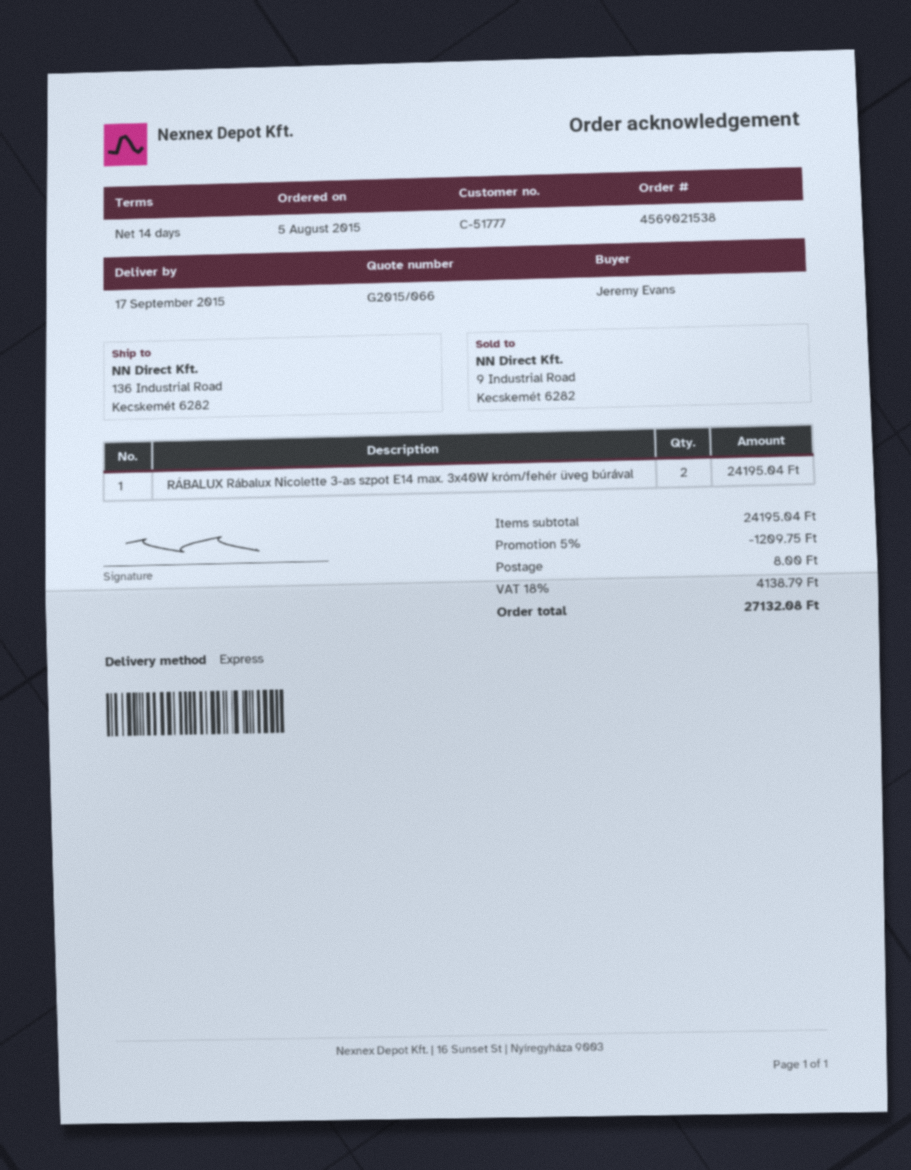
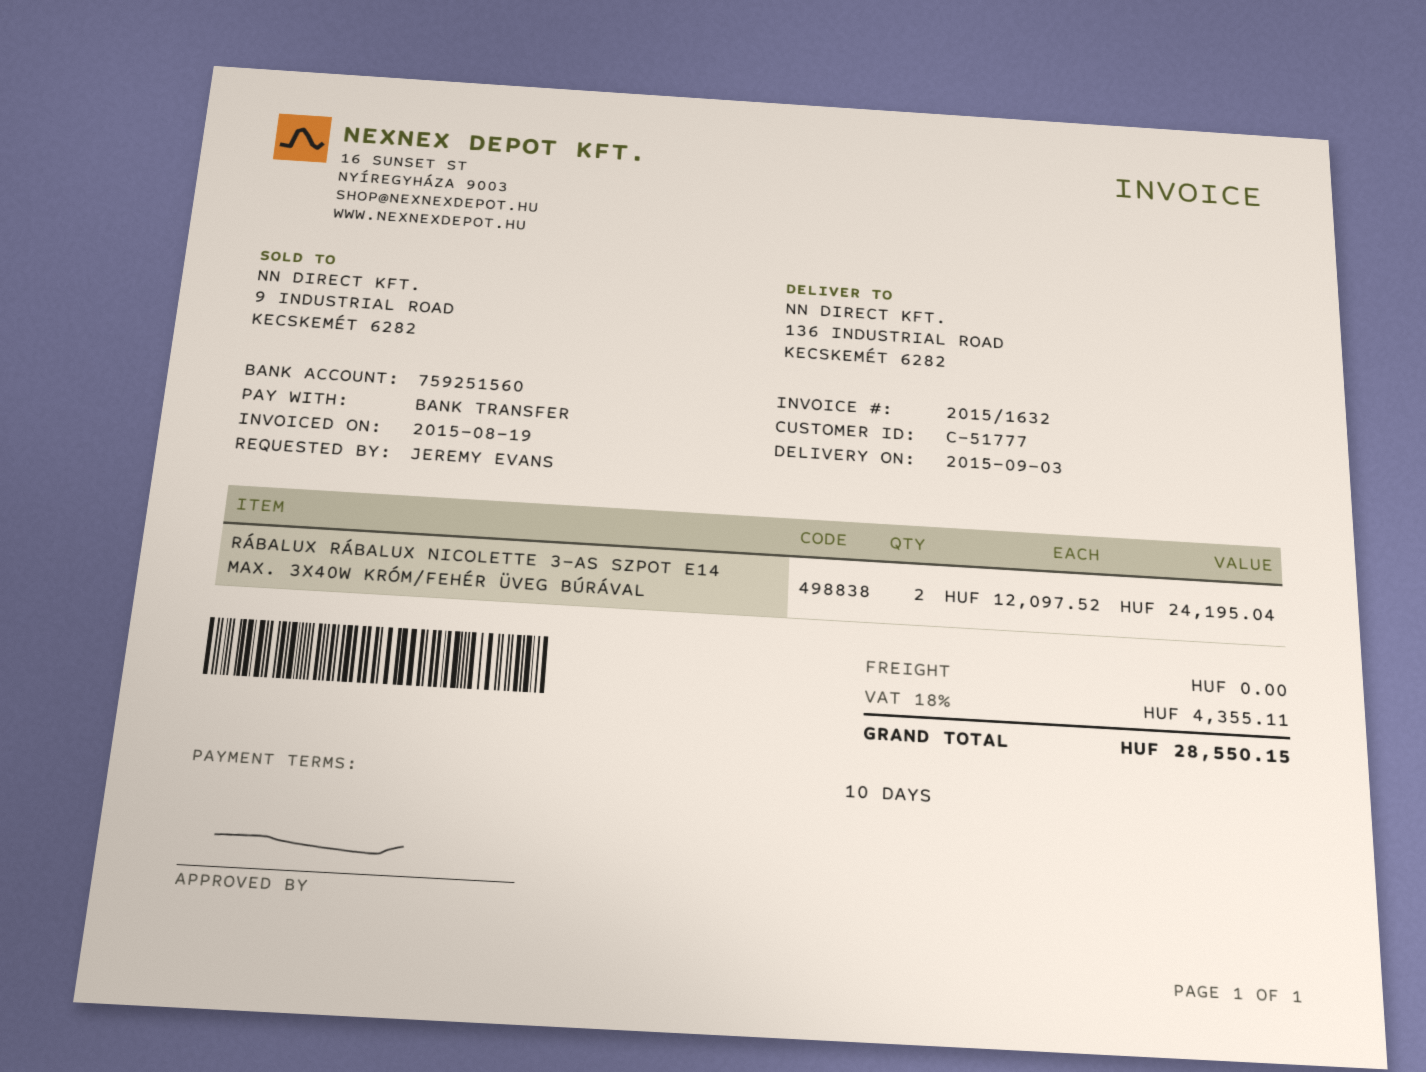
delivery date: 2015-09-17 -> 2015-09-03
payment terms: 14 days -> 10 days
discount: 5% = 1209.75 -> none
shipping: 8.00 -> 0.00
tax: 18% = 4138.79 -> 18% = 4355.11
total: 27132.08 -> 28550.15

